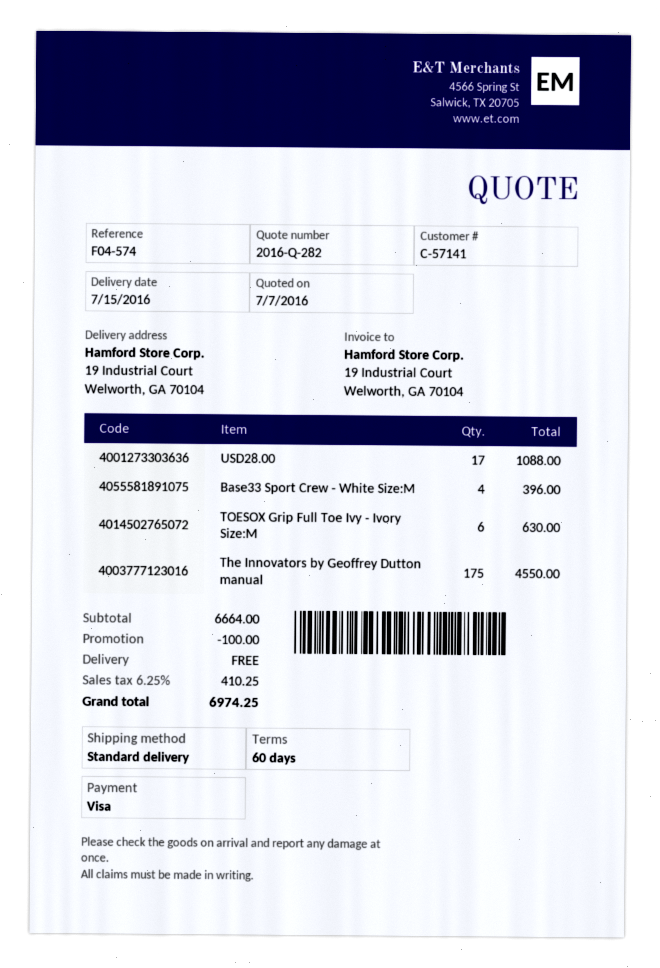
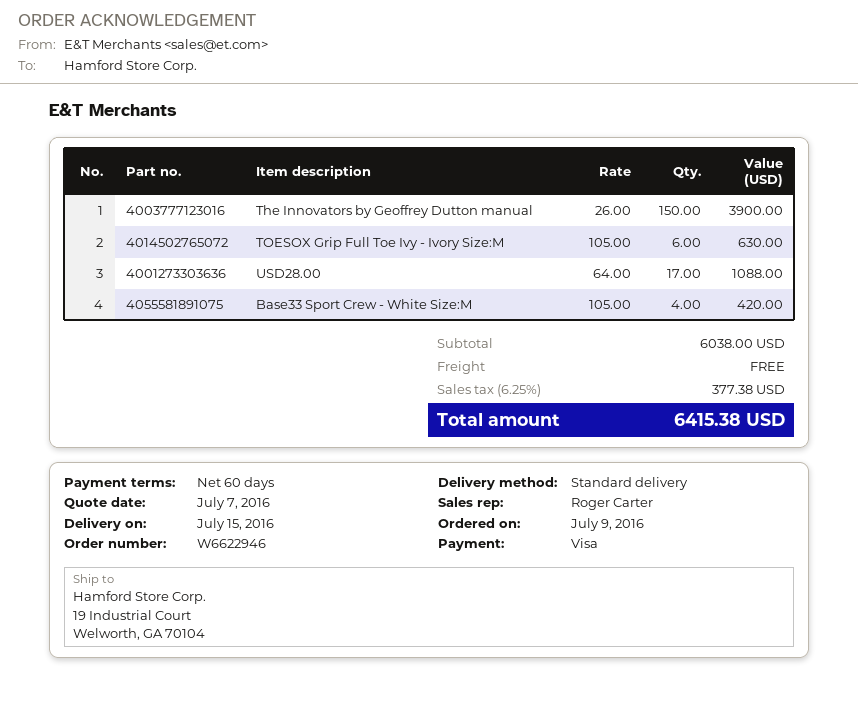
Base33 Sport Crew - White Size:M: 4 for 396.00 -> 4 for 420.00
The Innovators by Geoffrey Dutton manual: 175 for 4550.00 -> 150 for 3900.00
subtotal: 6664.00 -> 6038.00
discount: 100.00 -> none
tax: 6.25% = 410.25 -> 6.25% = 377.38
total: 6974.25 -> 6415.38

